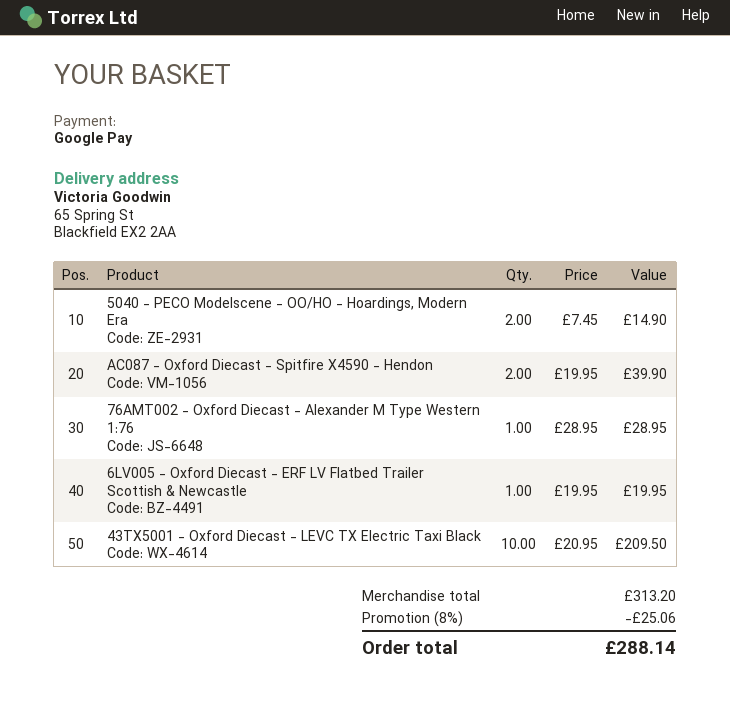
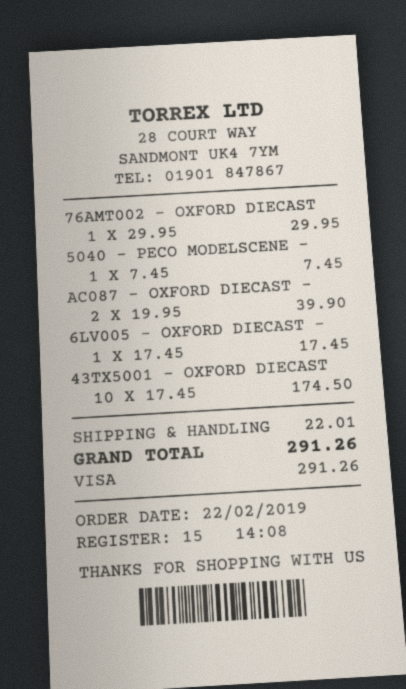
payment method: Google Pay -> Visa
5040 - PECO Modelscene - OO/HO - Hoardings, Modern Era: 2 x 7.45 = 14.90 -> 1 x 7.45 = 7.45
76AMT002 - Oxford Diecast - Alexander M Type Western 1:76: 1 x 28.95 = 28.95 -> 1 x 29.95 = 29.95
6LV005 - Oxford Diecast - ERF LV Flatbed Trailer Scottish & Newcastle: 1 x 19.95 = 19.95 -> 1 x 17.45 = 17.45
43TX5001 - Oxford Diecast - LEVC TX Electric Taxi Black: 10 x 20.95 = 209.50 -> 10 x 17.45 = 174.50
discount: 8% = 25.06 -> none
shipping: none -> 22.01
total: 288.14 -> 291.26

